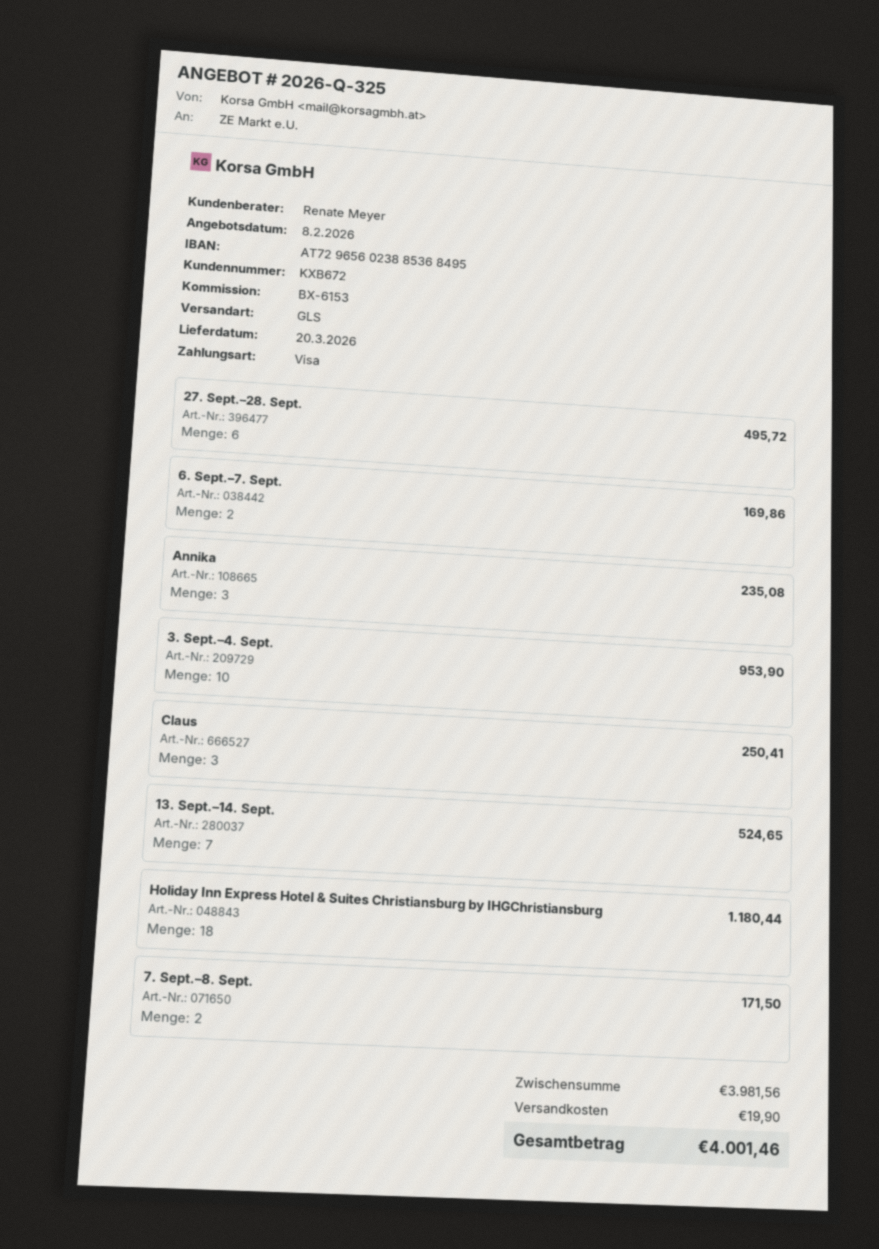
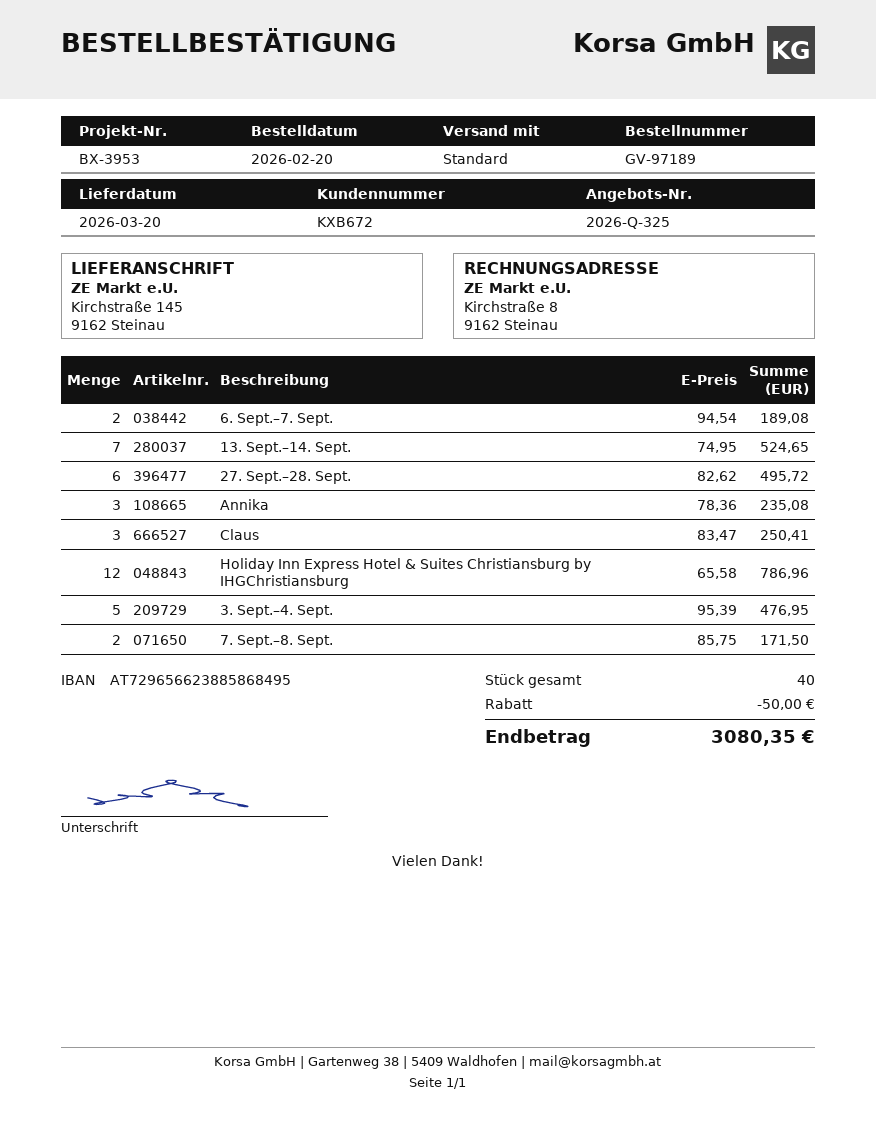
reference: BX-6153 -> BX-3953
bank account: AT729656023885368495 -> AT729656623885868495
shipping method: GLS -> standard
6. Sept.–7. Sept.: 2 for 169.86 -> 2 for 189.08
3. Sept.–4. Sept.: 10 for 953.90 -> 5 for 476.95
Holiday Inn Express Hotel & Suites Christiansburg by IHGChristiansburg: 18 for 1180.44 -> 12 for 786.96
discount: none -> 50.00
shipping: 19.90 -> none
total: 4001.46 -> 3080.35

